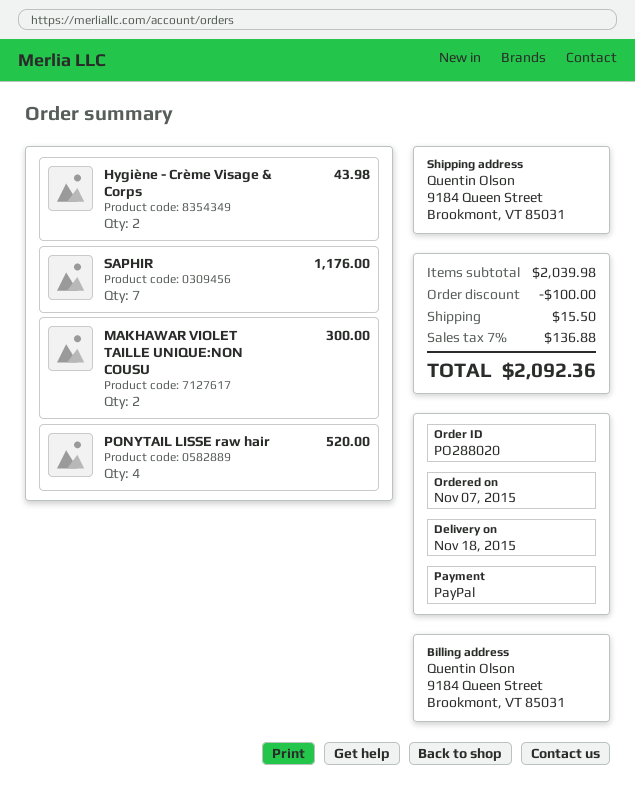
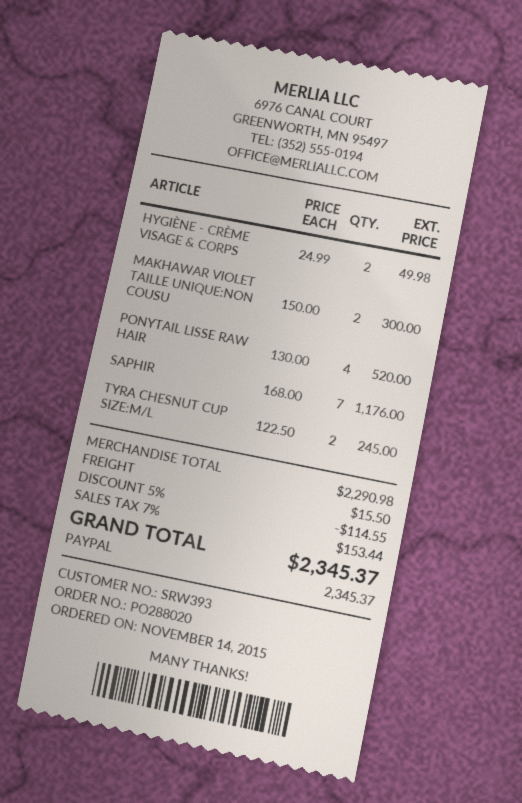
order date: 2015-11-07 -> 2015-11-14
Hygiène - Crème Visage & Corps: 2 for 43.98 -> 2 for 49.98
TYRA CHESNUT CUP SIZE:M/L: none -> 2 for 245.00
subtotal: 2039.98 -> 2290.98
discount: 100.00 -> 114.55
tax: 7% = 136.88 -> 7% = 153.44
total: 2092.36 -> 2345.37

